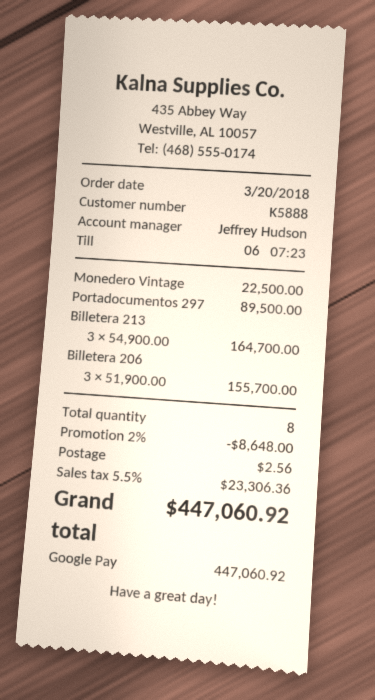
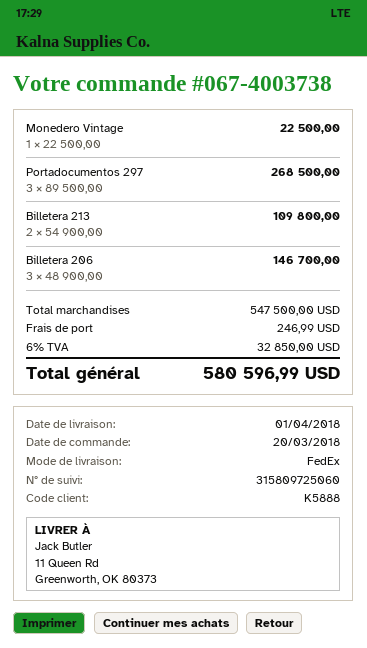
Portadocumentos 297: 1 x 89500.00 = 89500.00 -> 3 x 89500.00 = 268500.00
Billetera 213: 3 x 54900.00 = 164700.00 -> 2 x 54900.00 = 109800.00
Billetera 206: 3 x 51900.00 = 155700.00 -> 3 x 48900.00 = 146700.00
discount: 2% = 8648.00 -> none
shipping: 2.56 -> 246.99
tax: 5.5% = 23306.36 -> 6% = 32850.00
total: 447060.92 -> 580596.99

